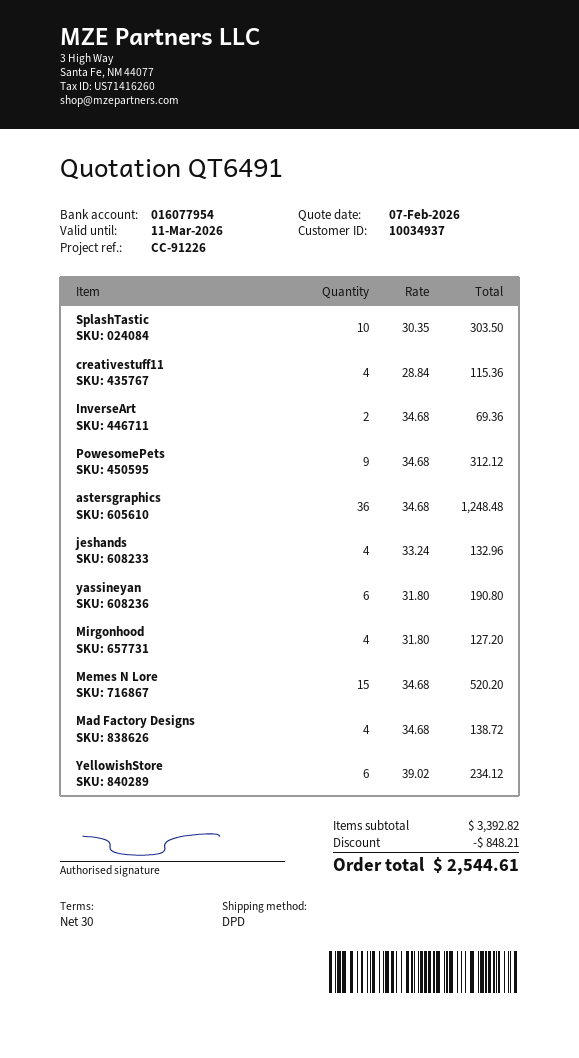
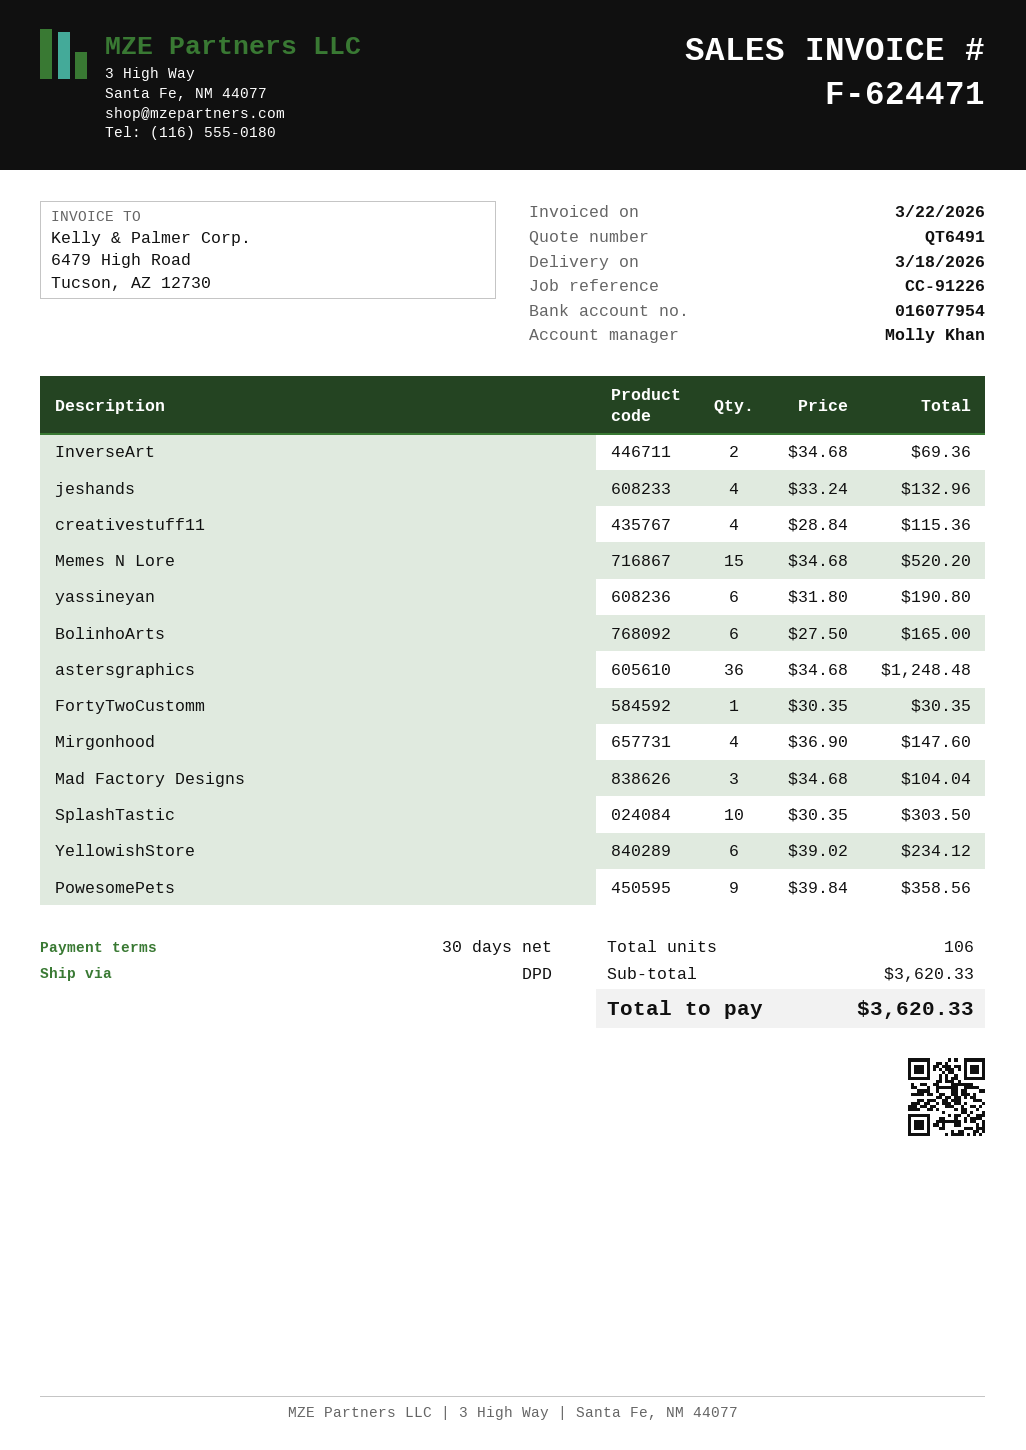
PowesomePets: 9 x 34.68 = 312.12 -> 9 x 39.84 = 358.56
Mirgonhood: 4 x 31.80 = 127.20 -> 4 x 36.90 = 147.60
Mad Factory Designs: 4 x 34.68 = 138.72 -> 3 x 34.68 = 104.04
BolinhoArts: none -> 6 x 27.50 = 165.00
FortyTwoCustomm: none -> 1 x 30.35 = 30.35
subtotal: 3392.82 -> 3620.33
discount: 848.21 -> none
total: 2544.61 -> 3620.33

